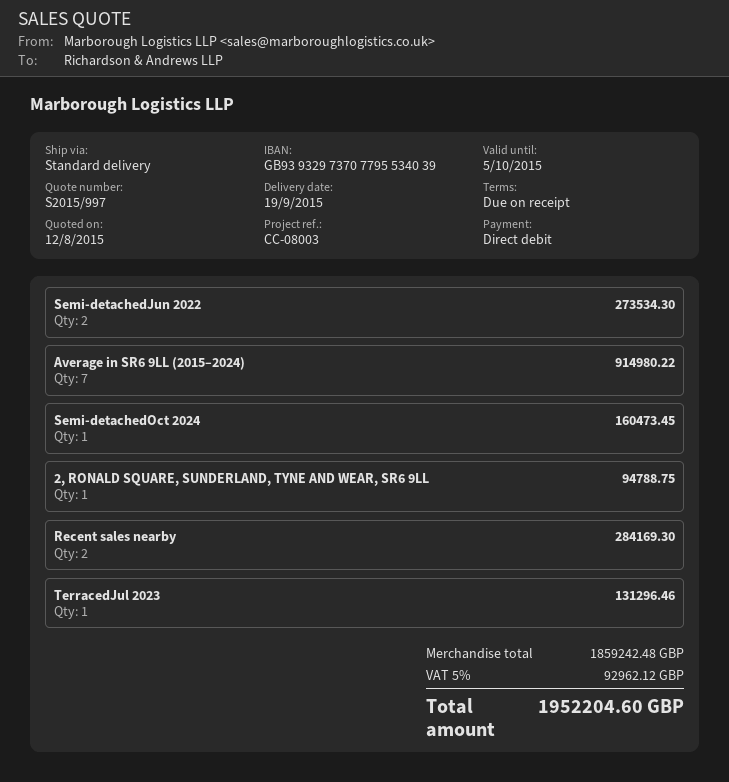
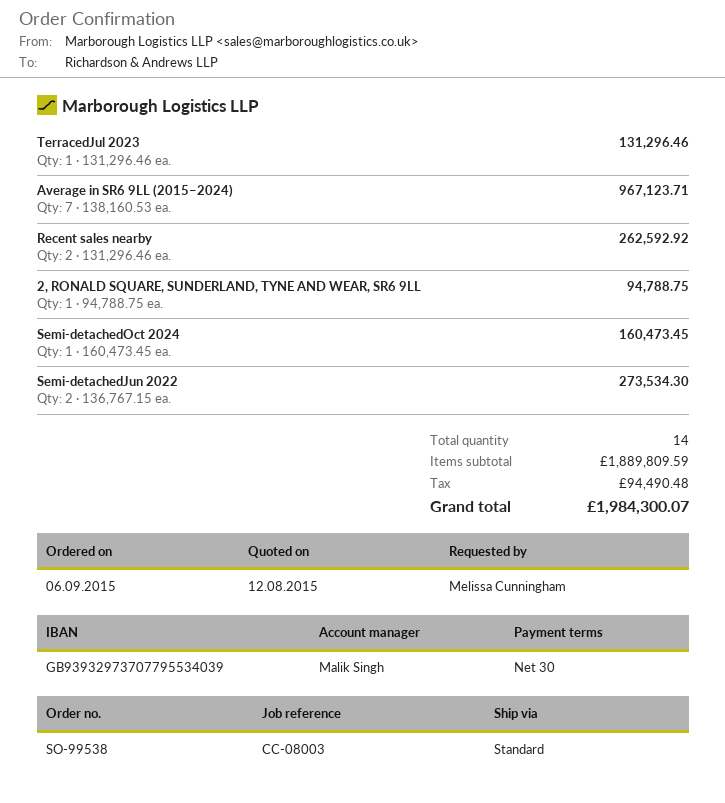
payment terms: on receipt -> 30 days
Average in SR6 9LL (2015–2024): 7 for 914980.22 -> 7 for 967123.71
Recent sales nearby: 2 for 284169.30 -> 2 for 262592.92
subtotal: 1859242.48 -> 1889809.59
tax: 92962.12 -> 94490.48
total: 1952204.60 -> 1984300.07

